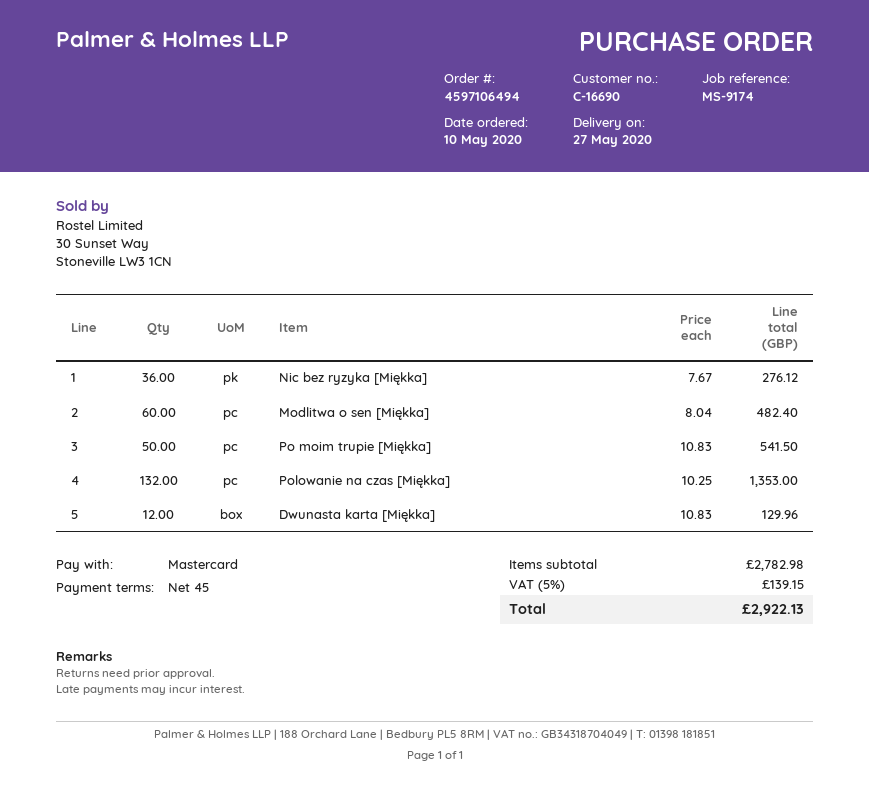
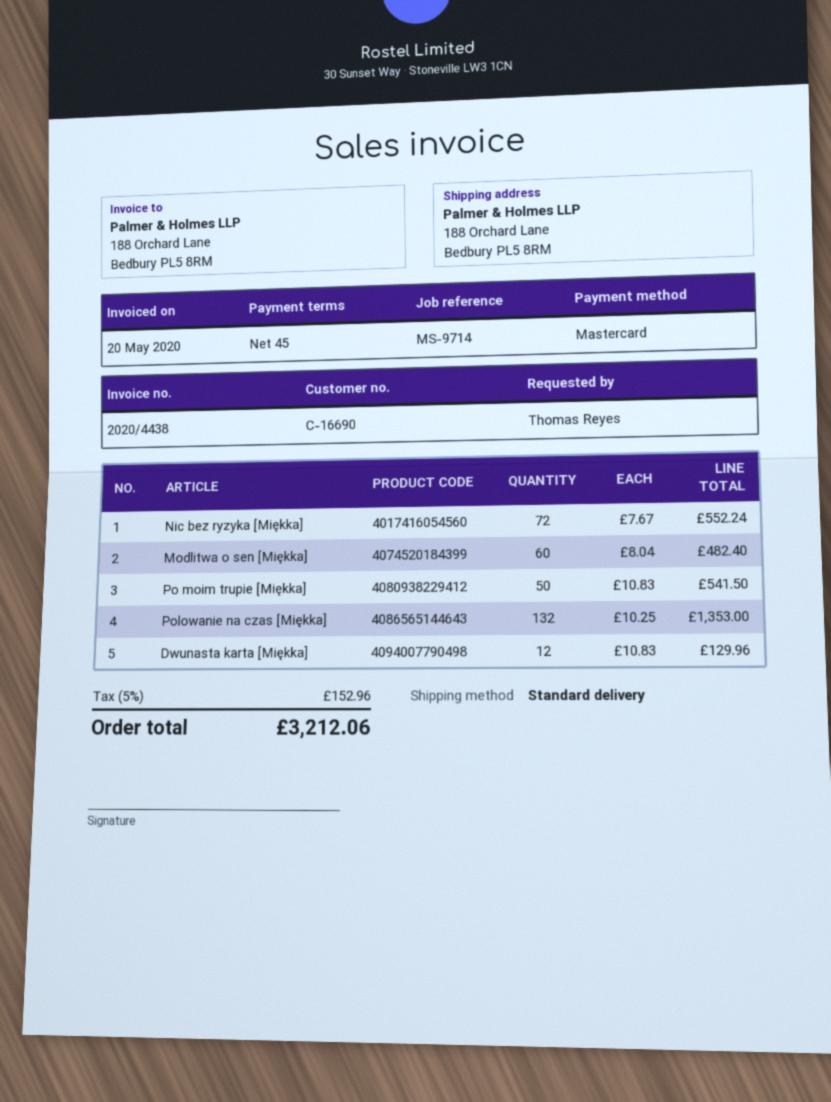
reference: MS-9174 -> MS-9714
Nic bez ryzyka [Miękka]: 36 x 7.67 = 276.12 -> 72 x 7.67 = 552.24
tax: 5% = 139.15 -> 5% = 152.96
total: 2922.13 -> 3212.06

